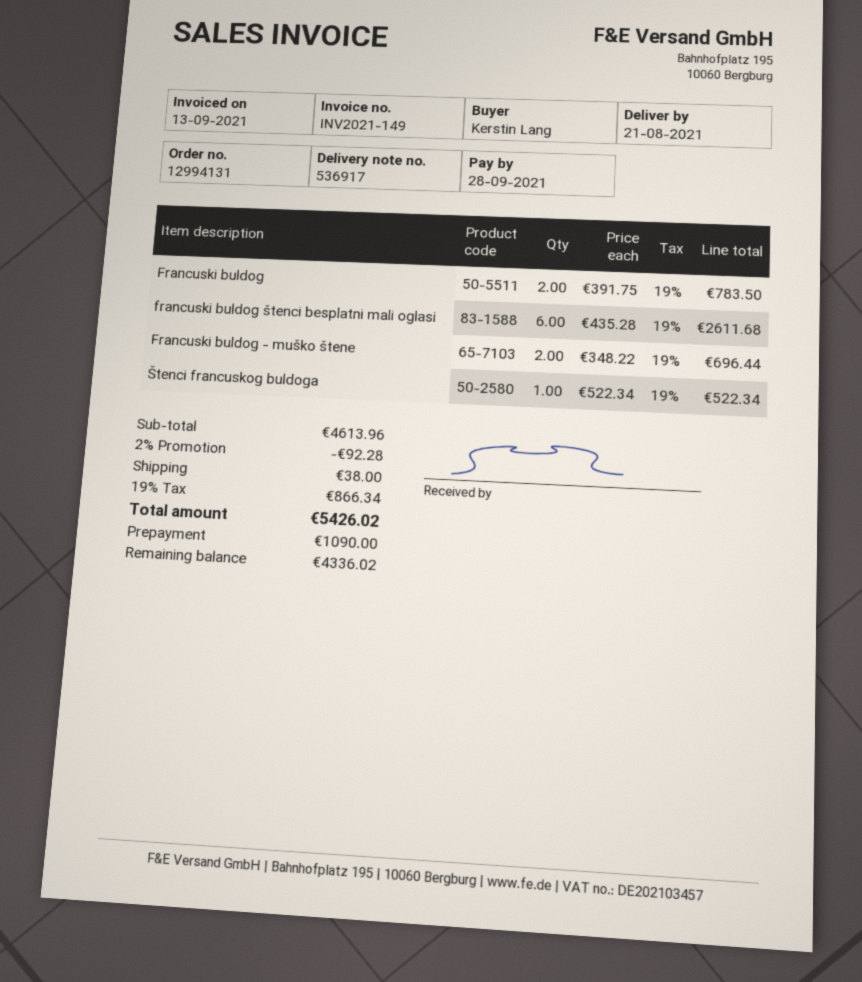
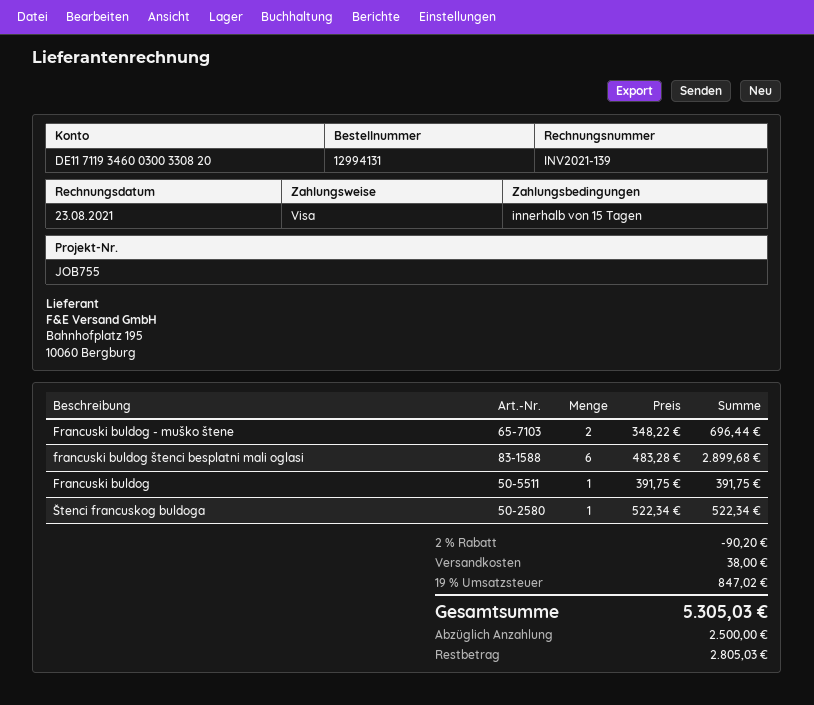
invoice number: INV2021-149 -> INV2021-139
invoice date: 2021-09-13 -> 2021-08-23
Francuski buldog: 2 x 391.75 = 783.50 -> 1 x 391.75 = 391.75
francuski buldog štenci besplatni mali oglasi: 6 x 435.28 = 2611.68 -> 6 x 483.28 = 2899.68
discount: 2% = 92.28 -> 2% = 90.20
tax: 19% = 866.34 -> 19% = 847.02
total: 5426.02 -> 5305.03
deposit: 1090.00 -> 2500.00
balance: 4336.02 -> 2805.03

